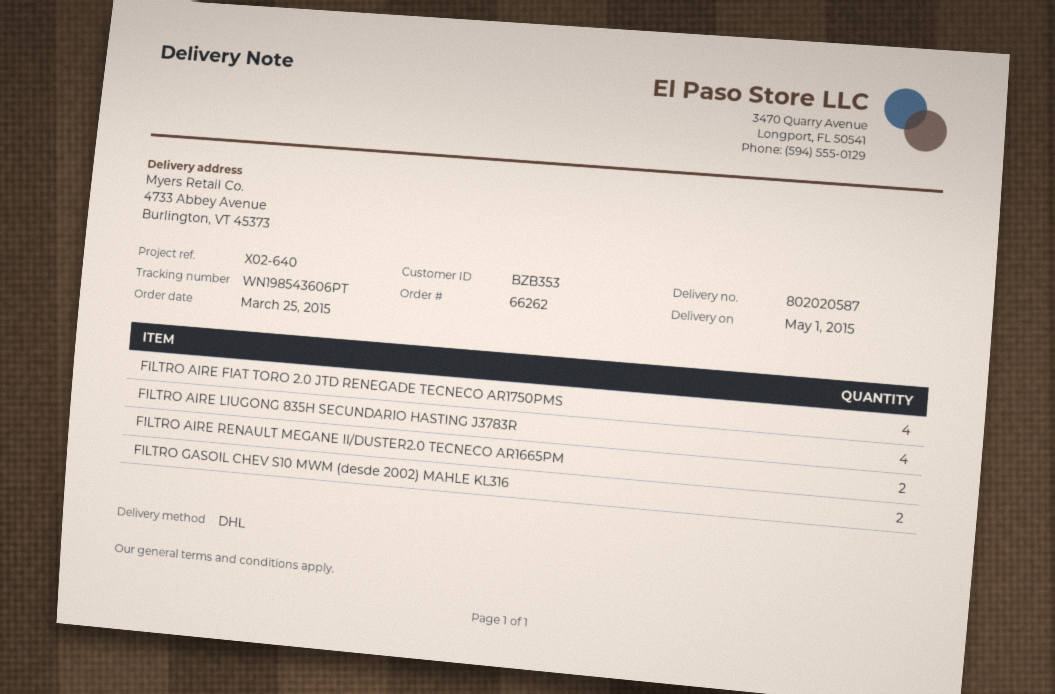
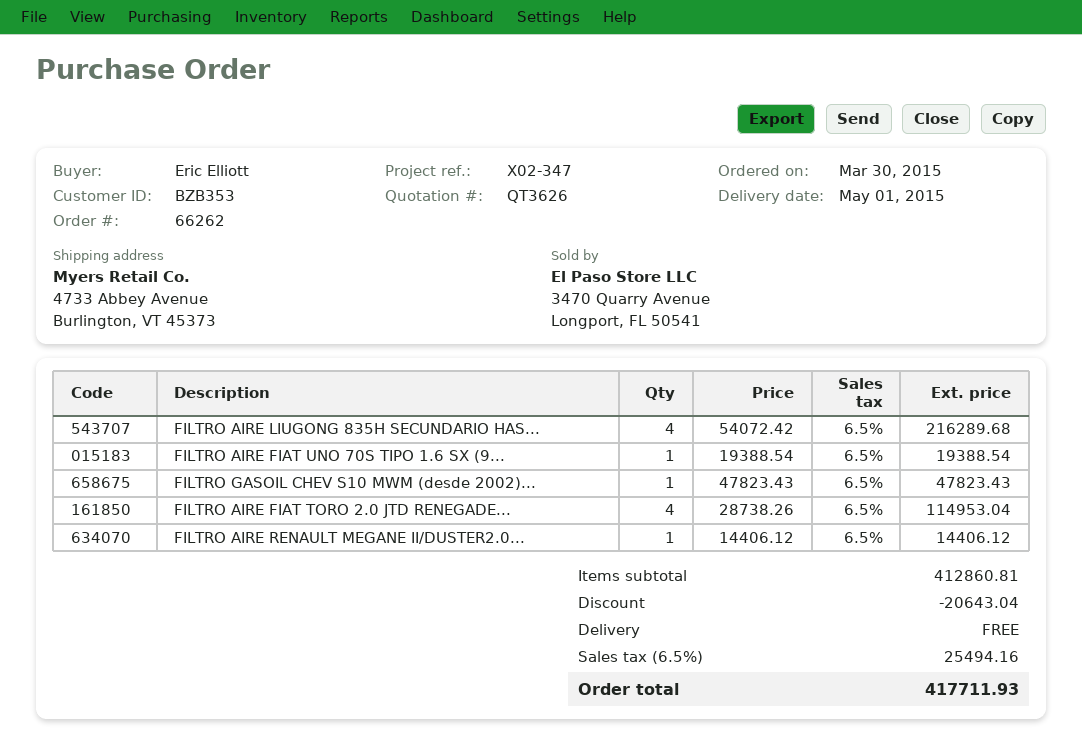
order date: 2015-03-25 -> 2015-03-30
reference: X02-640 -> X02-347
FILTRO AIRE RENAULT MEGANE II/DUSTER2.0 TECNECO AR1665PM: 2 -> 1
FILTRO GASOIL CHEV S10 MWM (desde 2002) MAHLE KL316: 2 -> 1
FILTRO AIRE FIAT UNO 70S TIPO 1.6 SX (9...: none -> 1

